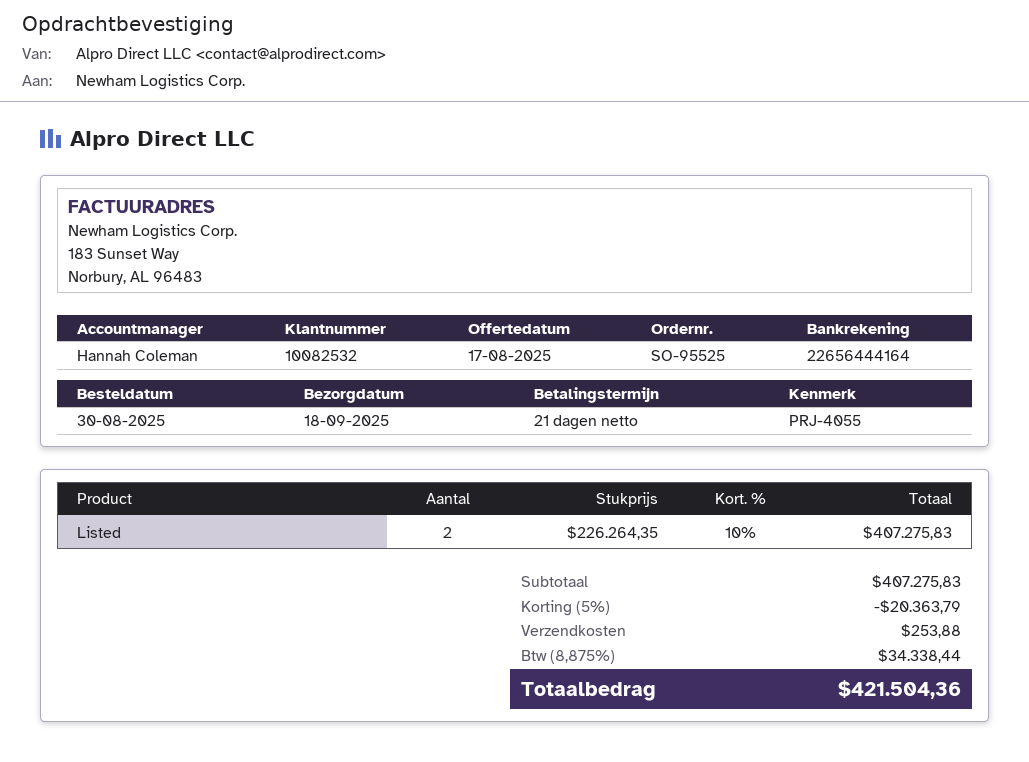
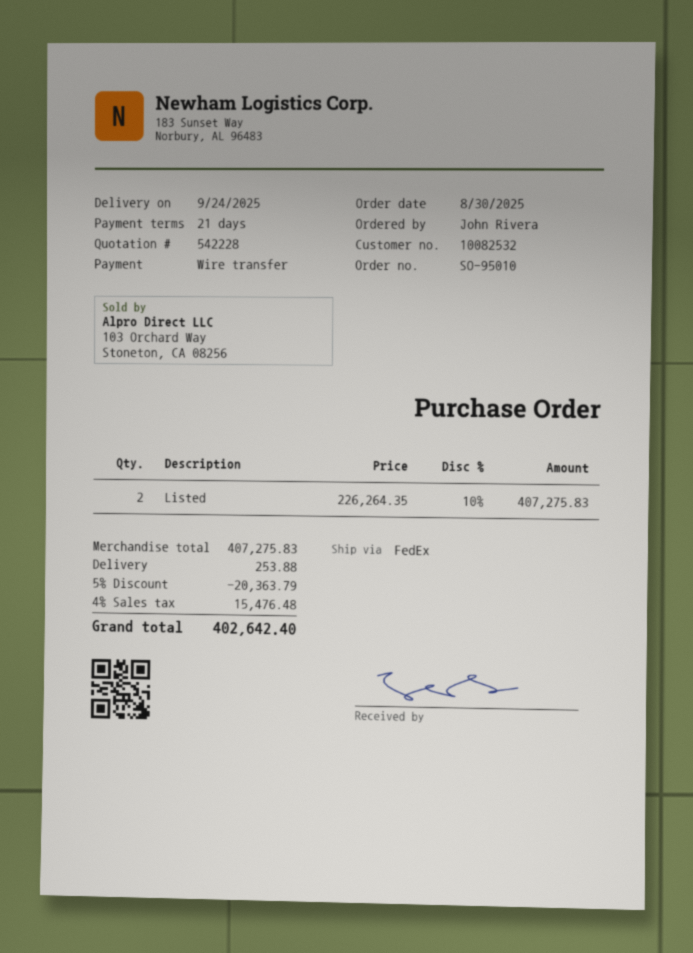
order number: SO-95525 -> SO-95010
delivery date: 2025-09-18 -> 2025-09-24
tax: 8.875% = 34338.44 -> 4% = 15476.48
total: 421504.36 -> 402642.40

